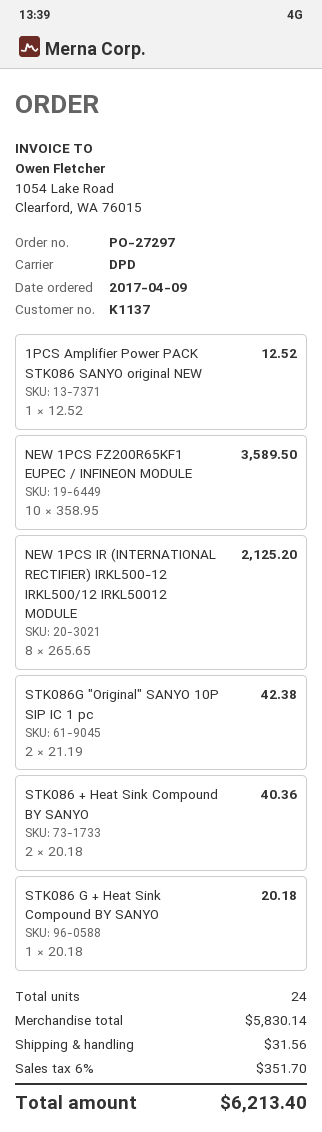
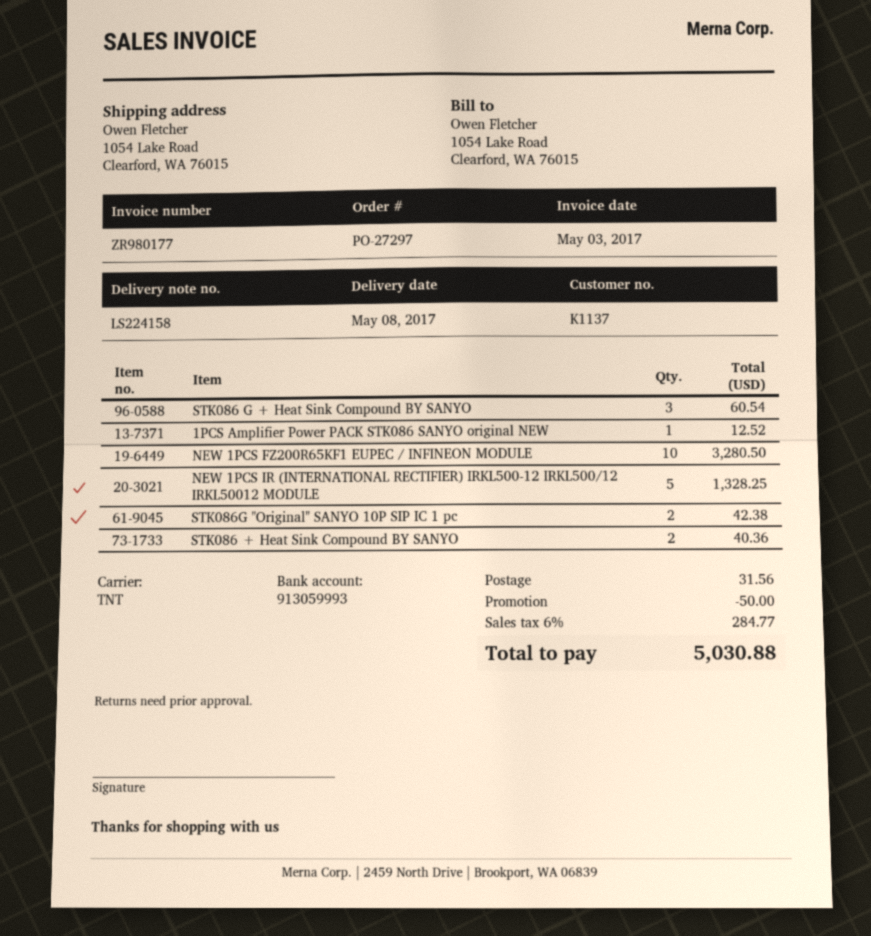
shipping method: DPD -> TNT
NEW 1PCS FZ200R65KF1 EUPEC / INFINEON MODULE: 10 for 3589.50 -> 10 for 3280.50
NEW 1PCS IR (INTERNATIONAL RECTIFIER) IRKL500-12 IRKL500/12 IRKL50012 MODULE: 8 for 2125.20 -> 5 for 1328.25
STK086 G + Heat Sink Compound BY SANYO: 1 for 20.18 -> 3 for 60.54
discount: none -> 50.00
tax: 6% = 351.70 -> 6% = 284.77
total: 6213.40 -> 5030.88

